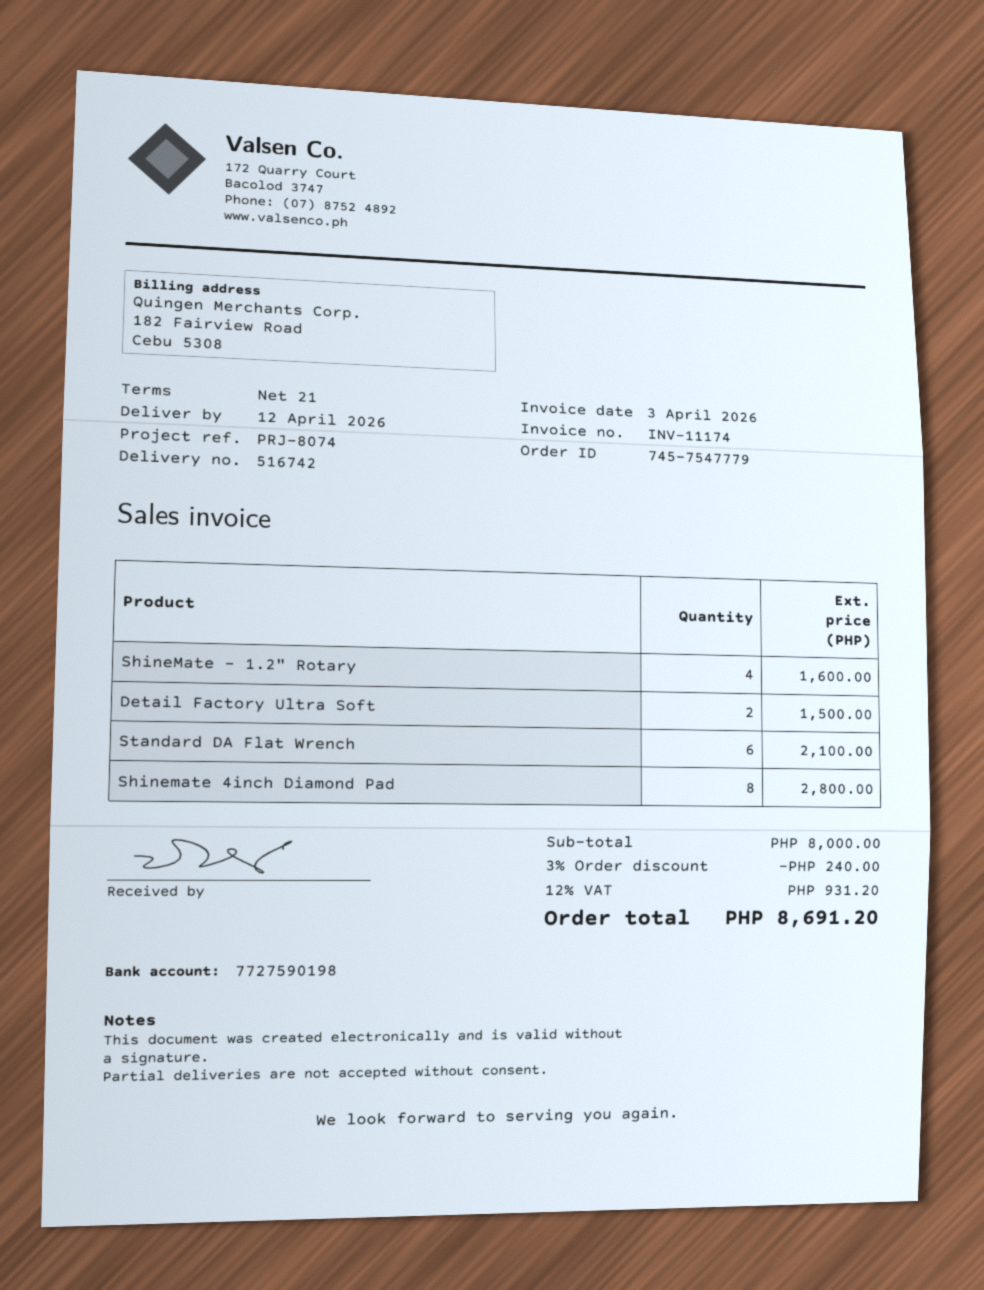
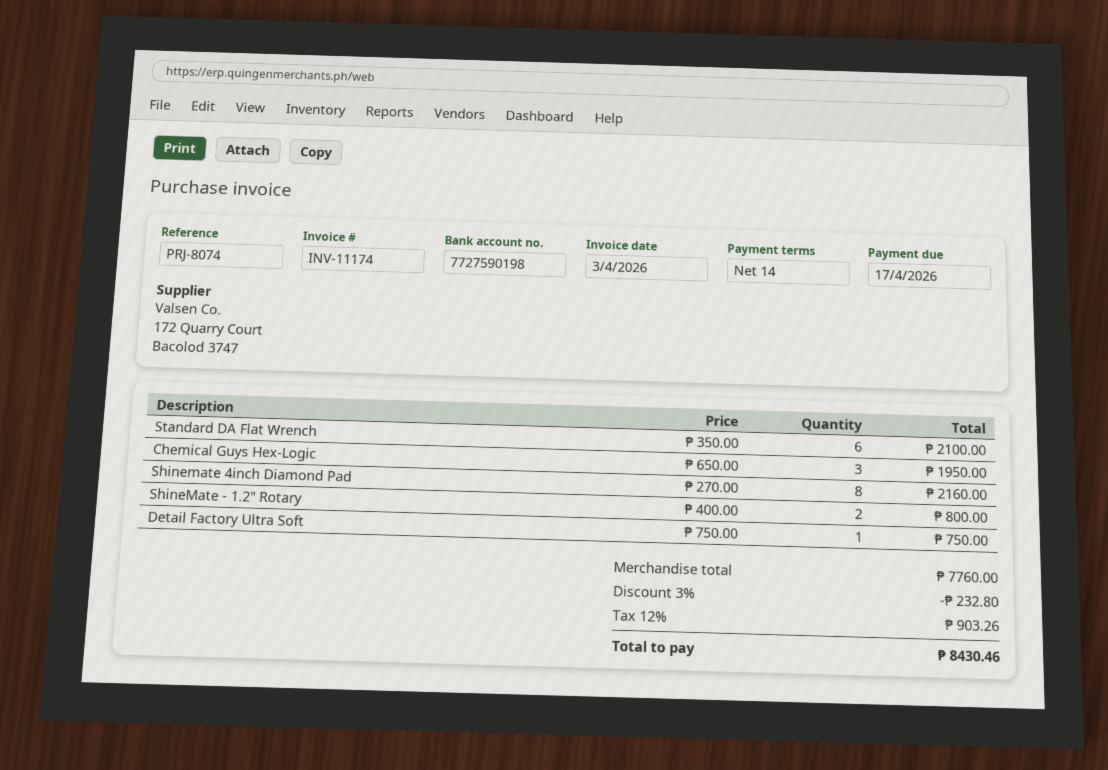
payment terms: 21 days -> 14 days
ShineMate - 1.2" Rotary: 4 for 1600.00 -> 2 for 800.00
Detail Factory Ultra Soft: 2 for 1500.00 -> 1 for 750.00
Shinemate 4inch Diamond Pad: 8 for 2800.00 -> 8 for 2160.00
Chemical Guys Hex-Logic: none -> 3 for 1950.00
subtotal: 8000.00 -> 7760.00
discount: 3% = 240.00 -> 3% = 232.80
tax: 12% = 931.20 -> 12% = 903.26
total: 8691.20 -> 8430.46

